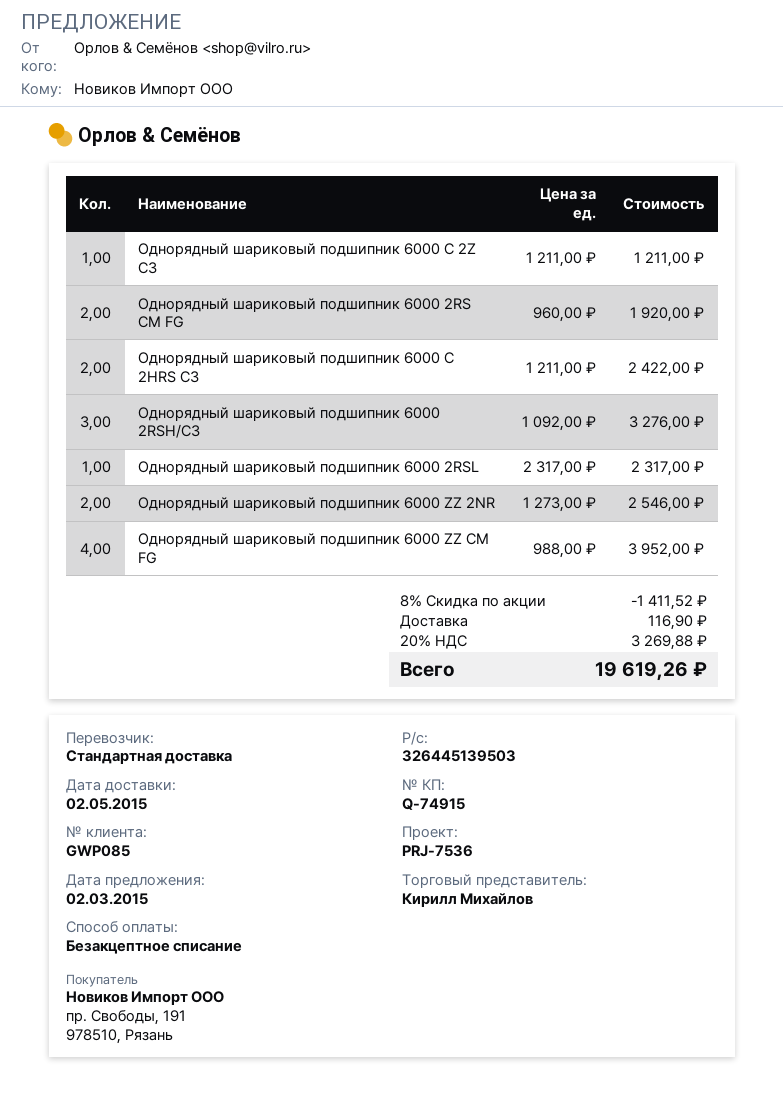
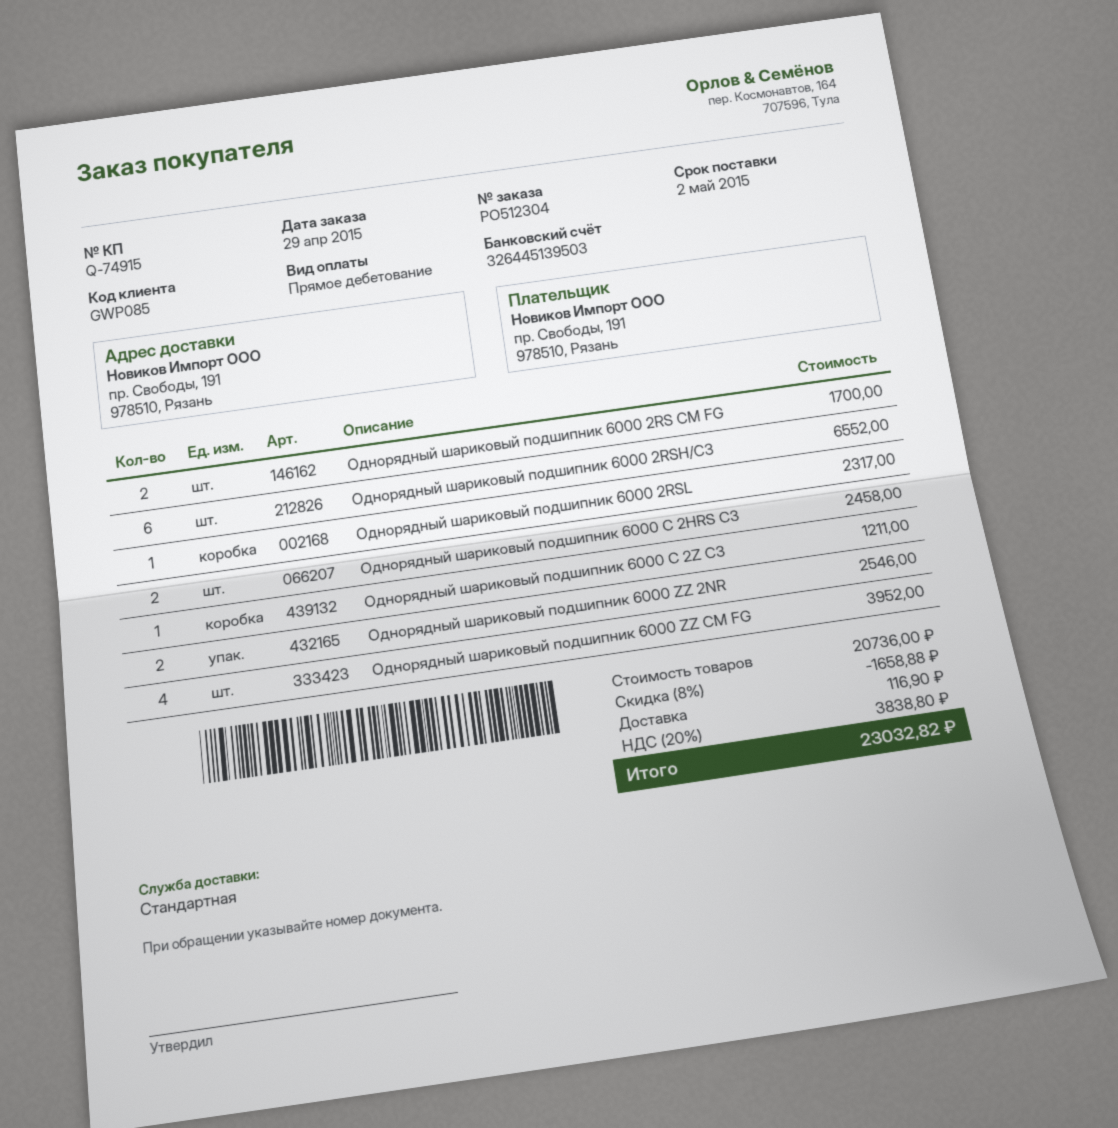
Однорядный шариковый подшипник 6000 2RS CM FG: 2 for 1920.00 -> 2 for 1700.00
Однорядный шариковый подшипник 6000 C 2HRS C3: 2 for 2422.00 -> 2 for 2458.00
Однорядный шариковый подшипник 6000 2RSH/C3: 3 for 3276.00 -> 6 for 6552.00
discount: 8% = 1411.52 -> 8% = 1658.88
tax: 20% = 3269.88 -> 20% = 3838.80
total: 19619.26 -> 23032.82

